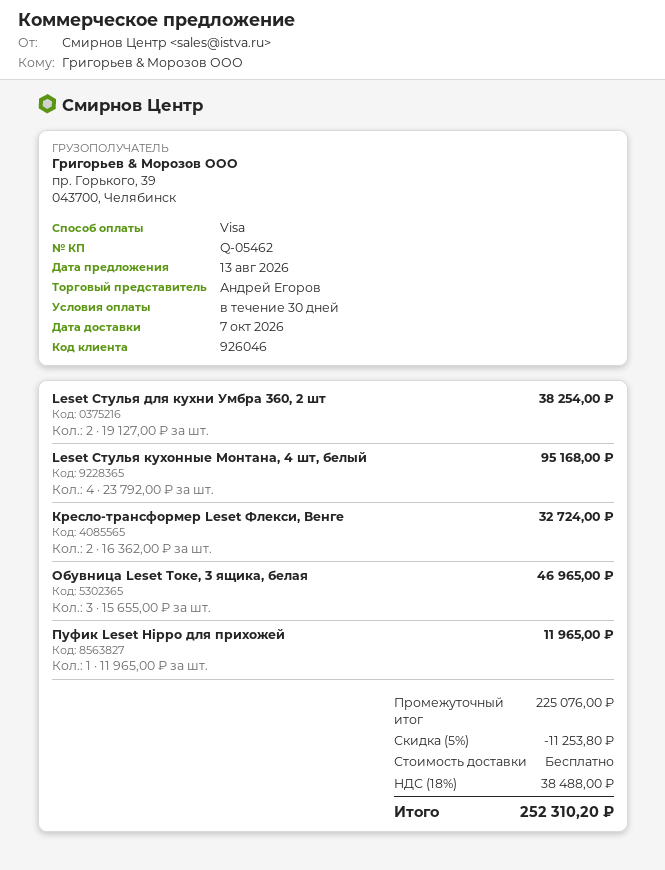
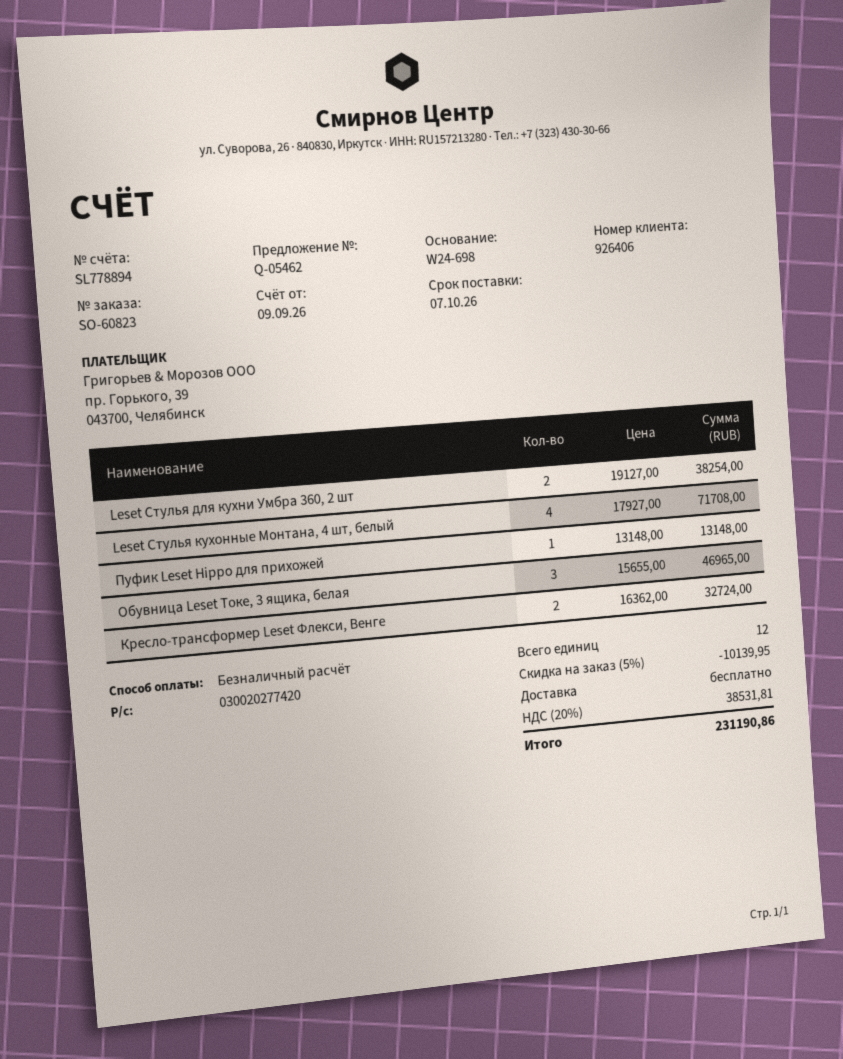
customer number: 926046 -> 926406
payment method: Visa -> bank transfer
Leset Стулья кухонные Монтана, 4 шт, белый: 4 x 23792.00 = 95168.00 -> 4 x 17927.00 = 71708.00
Пуфик Leset Hippo для прихожей: 1 x 11965.00 = 11965.00 -> 1 x 13148.00 = 13148.00
discount: 5% = 11253.80 -> 5% = 10139.95
tax: 18% = 38488.00 -> 20% = 38531.81
total: 252310.20 -> 231190.86

